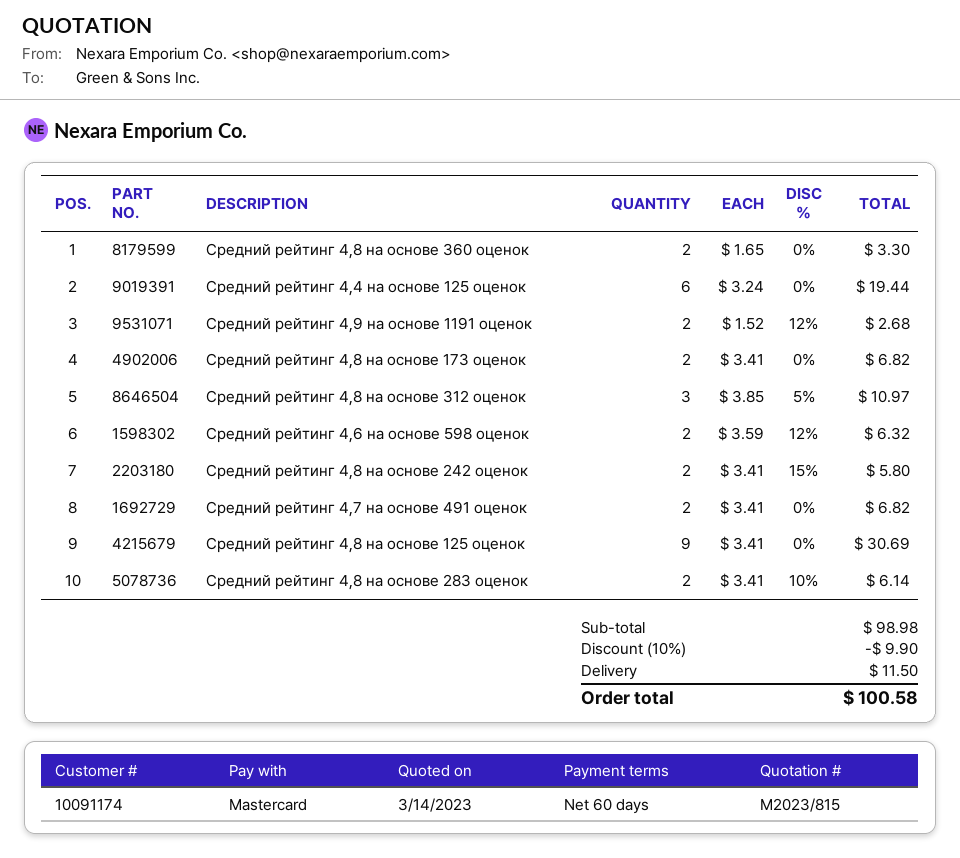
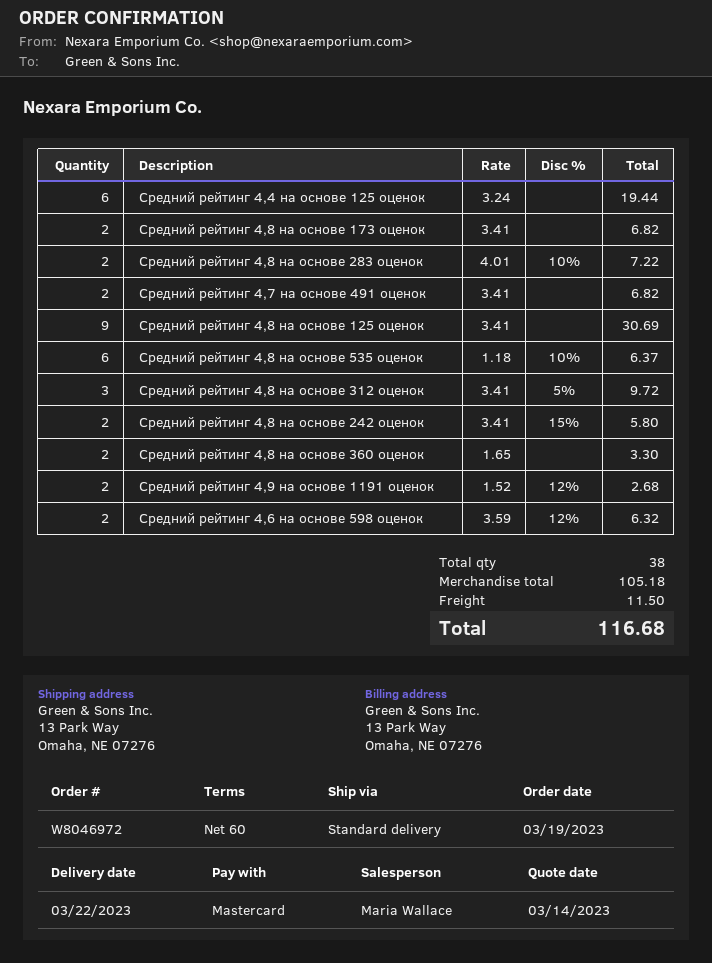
Средний рейтинг 4,8 на основе 312 оценок: 3 x 3.85 - 5% = 10.97 -> 3 x 3.41 - 5% = 9.72
Средний рейтинг 4,8 на основе 283 оценок: 2 x 3.41 - 10% = 6.14 -> 2 x 4.01 - 10% = 7.22
Средний рейтинг 4,8 на основе 535 оценок: none -> 6 x 1.18 - 10% = 6.37
subtotal: 98.98 -> 105.18
discount: 10% = 9.90 -> none
total: 100.58 -> 116.68

